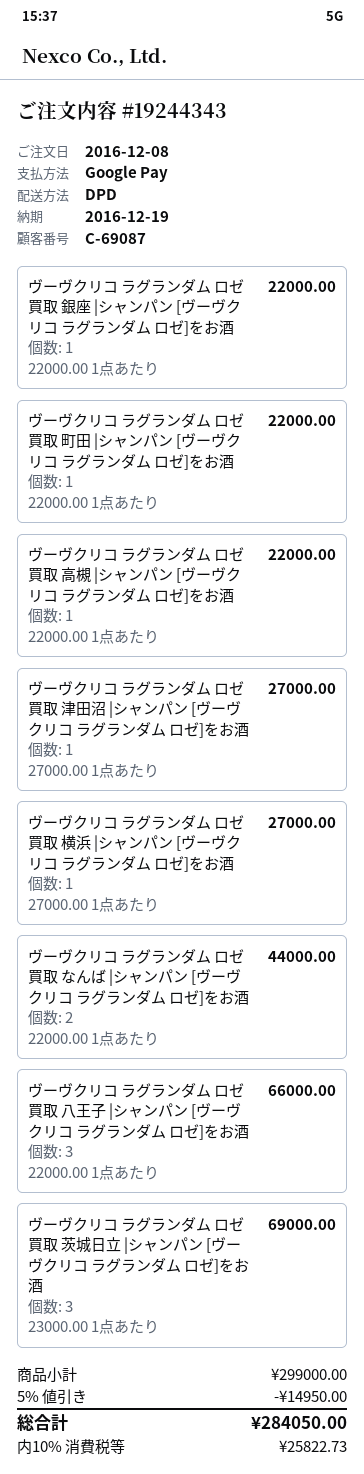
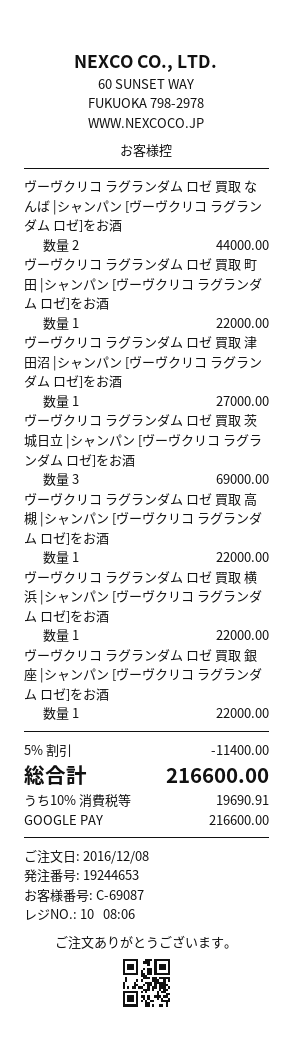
order number: 19244343 -> 19244653
ヴーヴクリコ ラグランダム ロゼ 買取 横浜 |シャンパン [ヴーヴクリコ ラグランダム ロゼ]をお酒: 1 for 27000.00 -> 1 for 22000.00
ヴーヴクリコ ラグランダム ロゼ 買取 八王子 |シャンパン [ヴーヴクリコ ラグランダム ロゼ]をお酒: 3 for 66000.00 -> none
discount: 5% = 14950.00 -> 5% = 11400.00
tax: 10% = 25822.73 -> 10% = 19690.91
total: 284050.00 -> 216600.00

